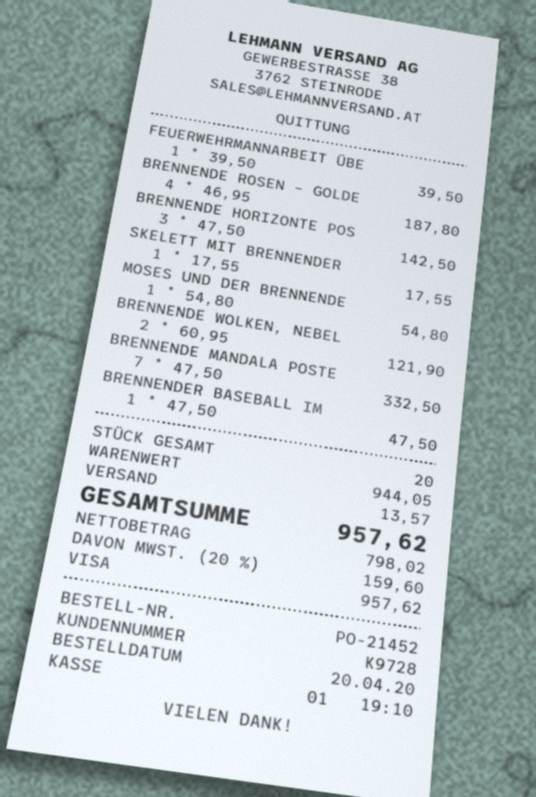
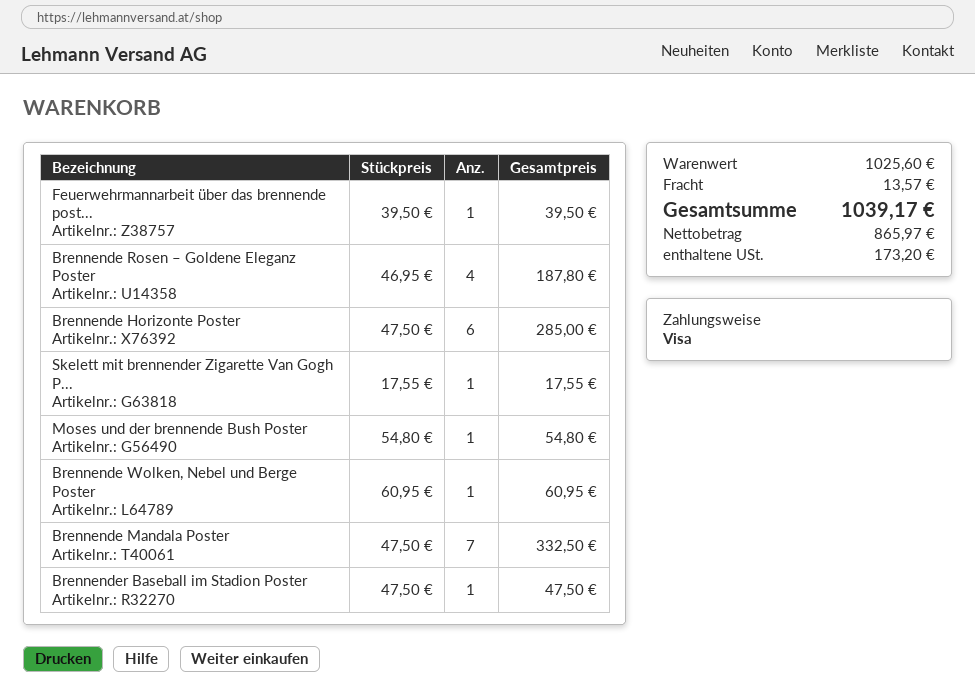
BRENNENDE HORIZONTE POS: 3 x 47.50 = 142.50 -> 6 x 47.50 = 285.00
BRENNENDE WOLKEN, NEBEL: 2 x 60.95 = 121.90 -> 1 x 60.95 = 60.95
subtotal: 944.05 -> 1025.60
net: 798.02 -> 865.97
tax: 159.60 -> 173.20
total: 957.62 -> 1039.17

